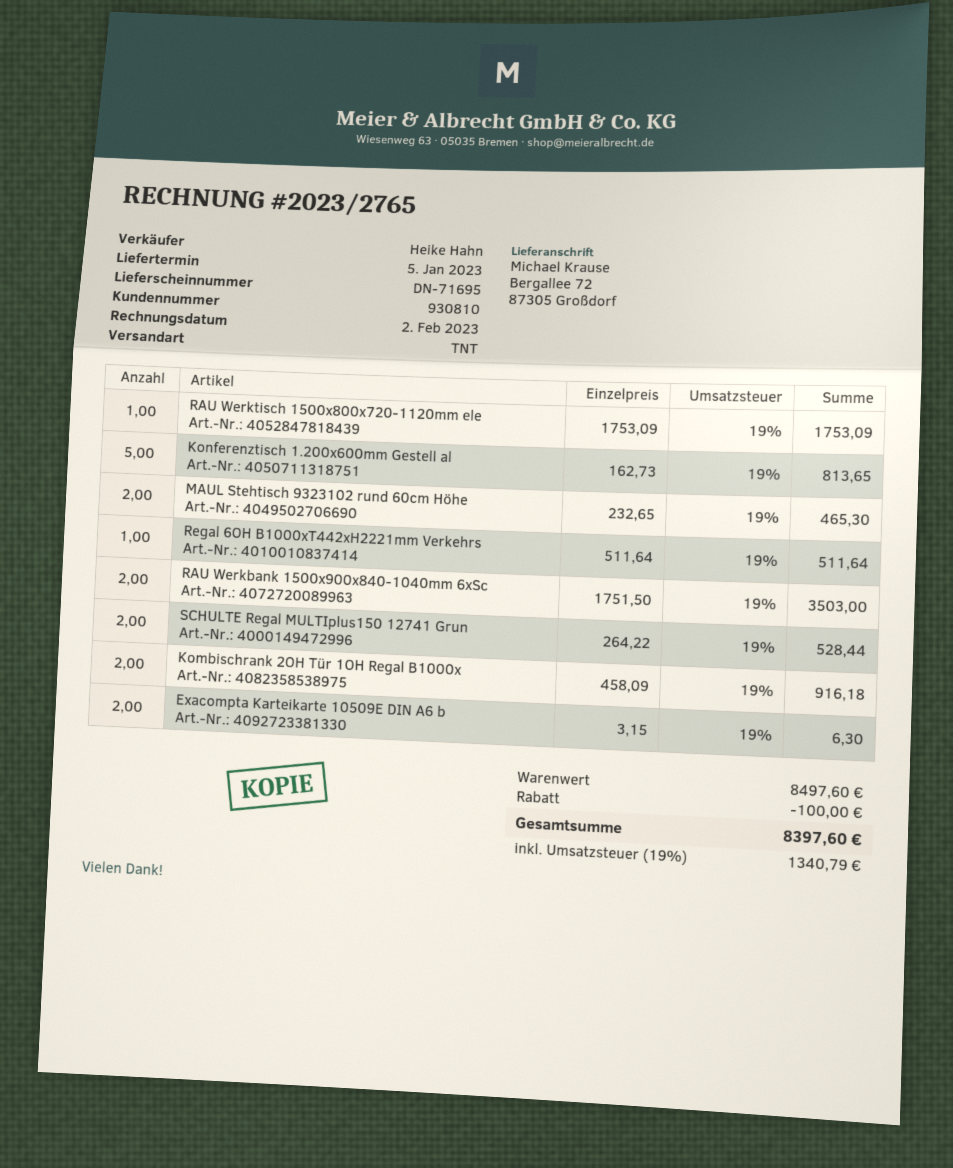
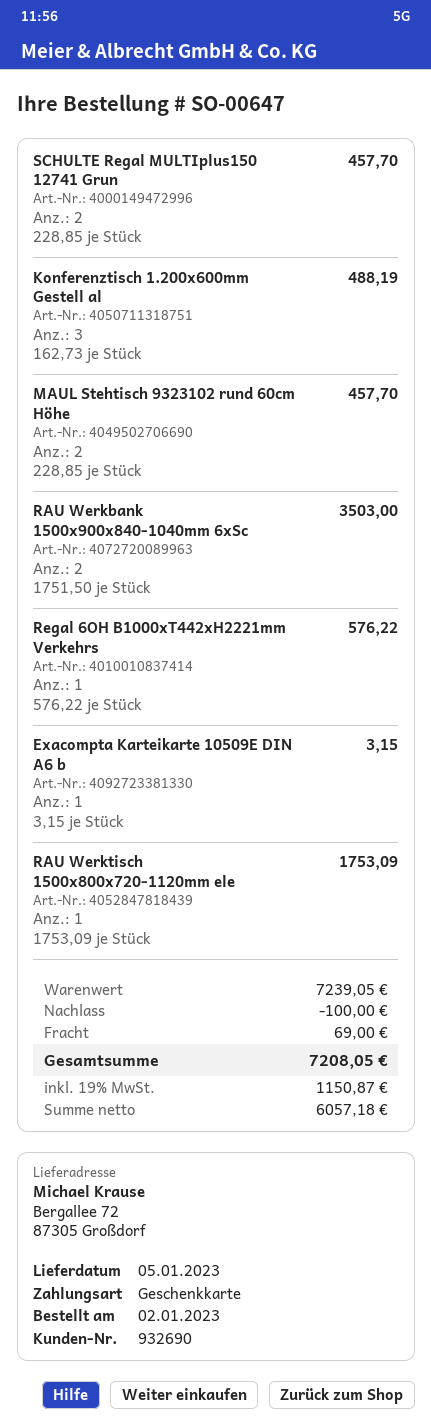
customer number: 930810 -> 932690
Konferenztisch 1.200x600mm Gestell al: 5 x 162.73 = 813.65 -> 3 x 162.73 = 488.19
MAUL Stehtisch 9323102 rund 60cm Höhe: 2 x 232.65 = 465.30 -> 2 x 228.85 = 457.70
Regal 6OH B1000xT442xH2221mm Verkehrs: 1 x 511.64 = 511.64 -> 1 x 576.22 = 576.22
SCHULTE Regal MULTIplus150 12741 Grun: 2 x 264.22 = 528.44 -> 2 x 228.85 = 457.70
Kombischrank 2OH Tür 1OH Regal B1000x: 2 x 458.09 = 916.18 -> none
Exacompta Karteikarte 10509E DIN A6 b: 2 x 3.15 = 6.30 -> 1 x 3.15 = 3.15
subtotal: 8497.60 -> 7239.05
shipping: none -> 69.00
tax: 19% = 1340.79 -> 19% = 1150.87
total: 8397.60 -> 7208.05

